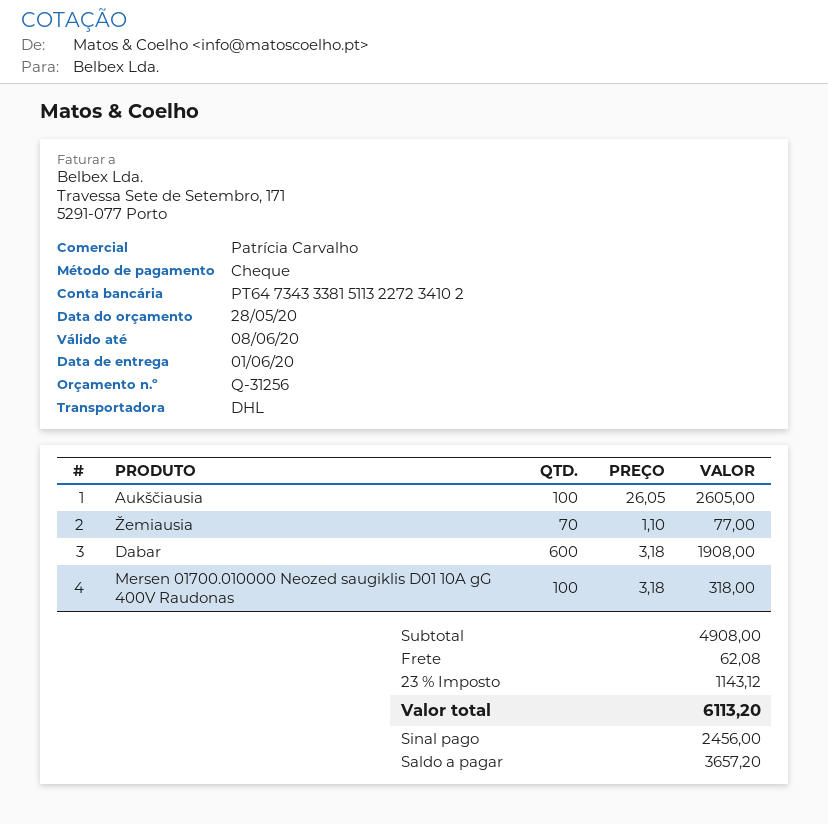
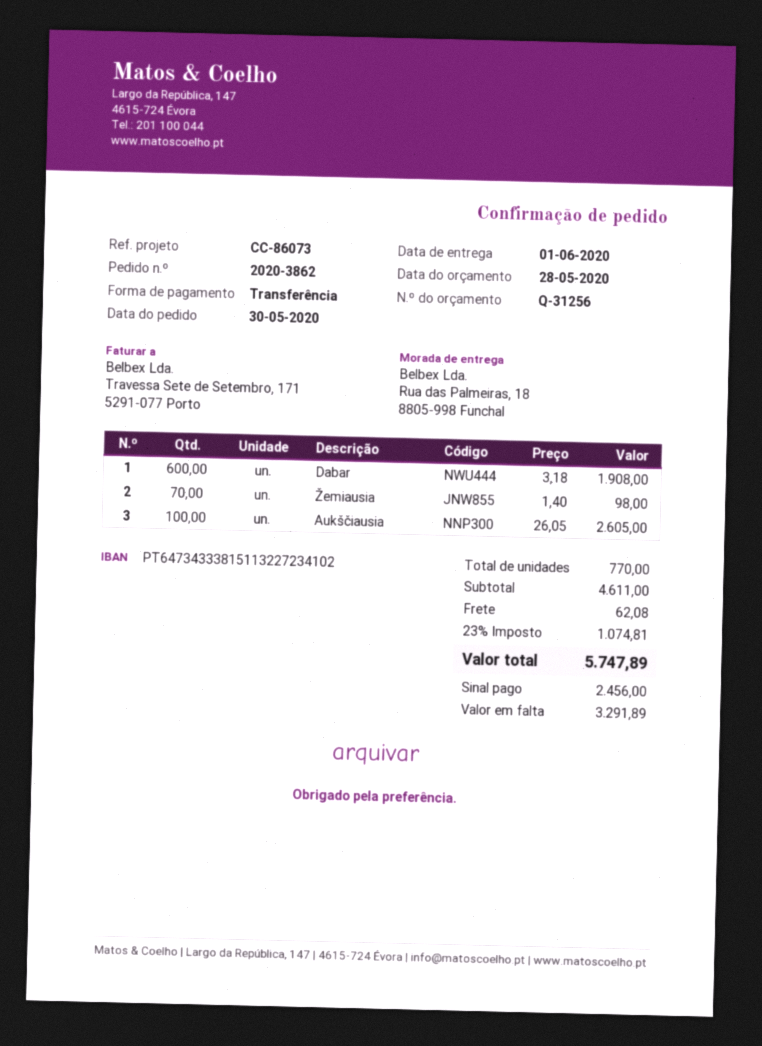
payment method: cheque -> bank transfer
Žemiausia: 70 x 1.10 = 77.00 -> 70 x 1.40 = 98.00
Mersen 01700.010000 Neozed saugiklis D01 10A gG 400V Raudonas: 100 x 3.18 = 318.00 -> none
subtotal: 4908.00 -> 4611.00
tax: 23% = 1143.12 -> 23% = 1074.81
total: 6113.20 -> 5747.89
balance: 3657.20 -> 3291.89

